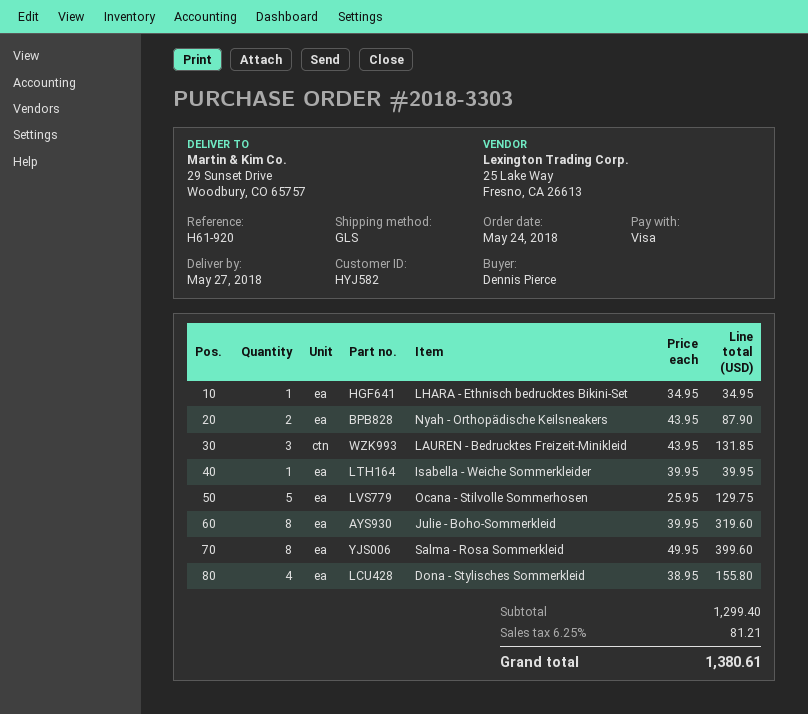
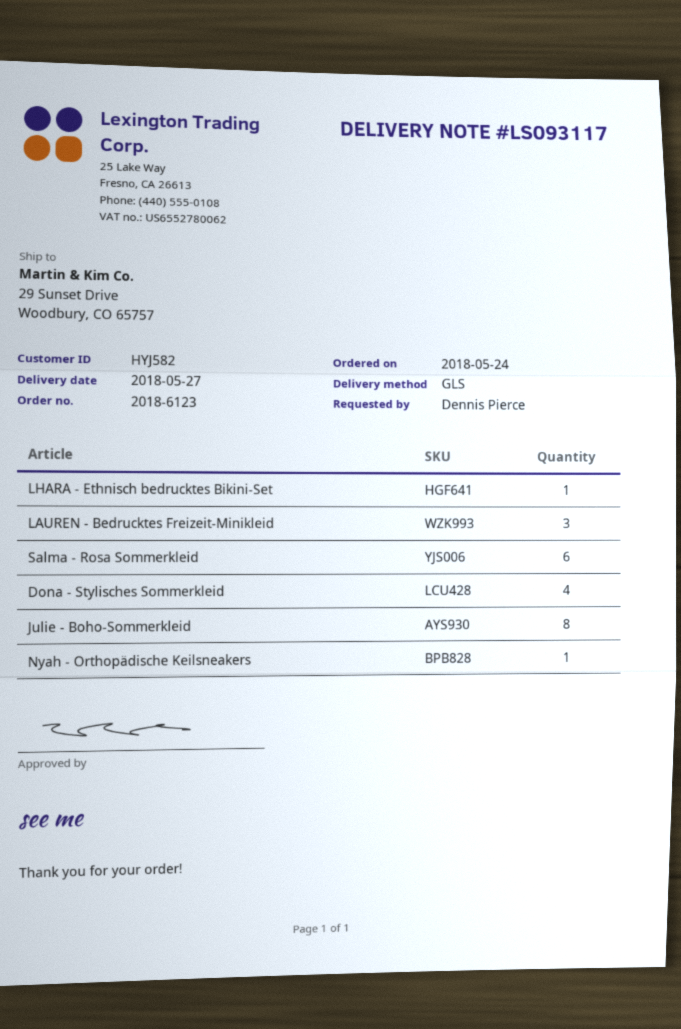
order number: 2018-3303 -> 2018-6123
Nyah - Orthopädische Keilsneakers: 2 -> 1
Isabella - Weiche Sommerkleider: 1 -> none
Ocana - Stilvolle Sommerhosen: 5 -> none
Salma - Rosa Sommerkleid: 8 -> 6

